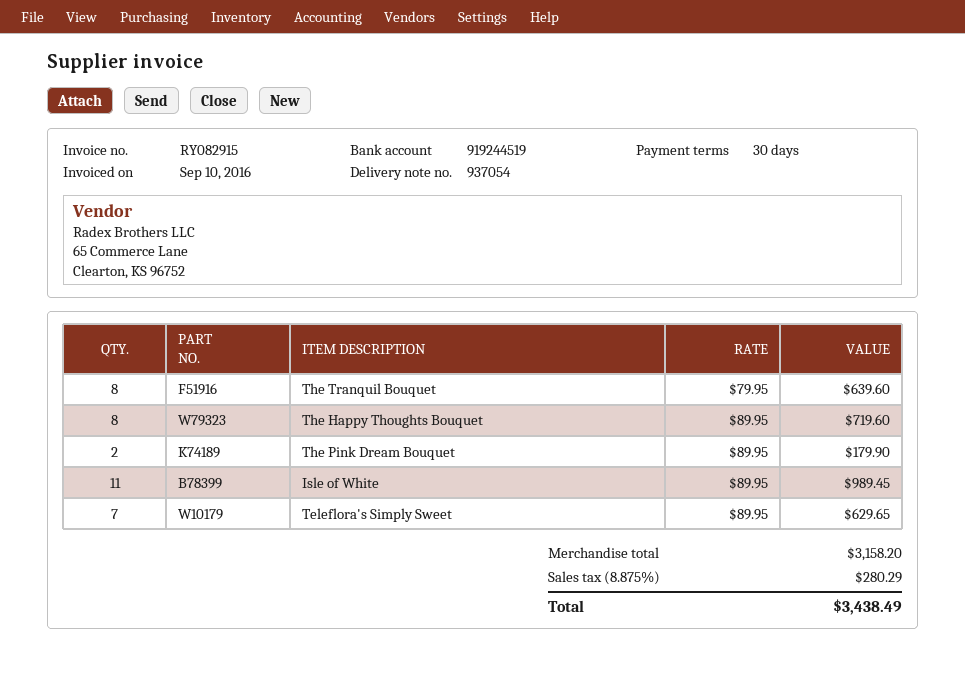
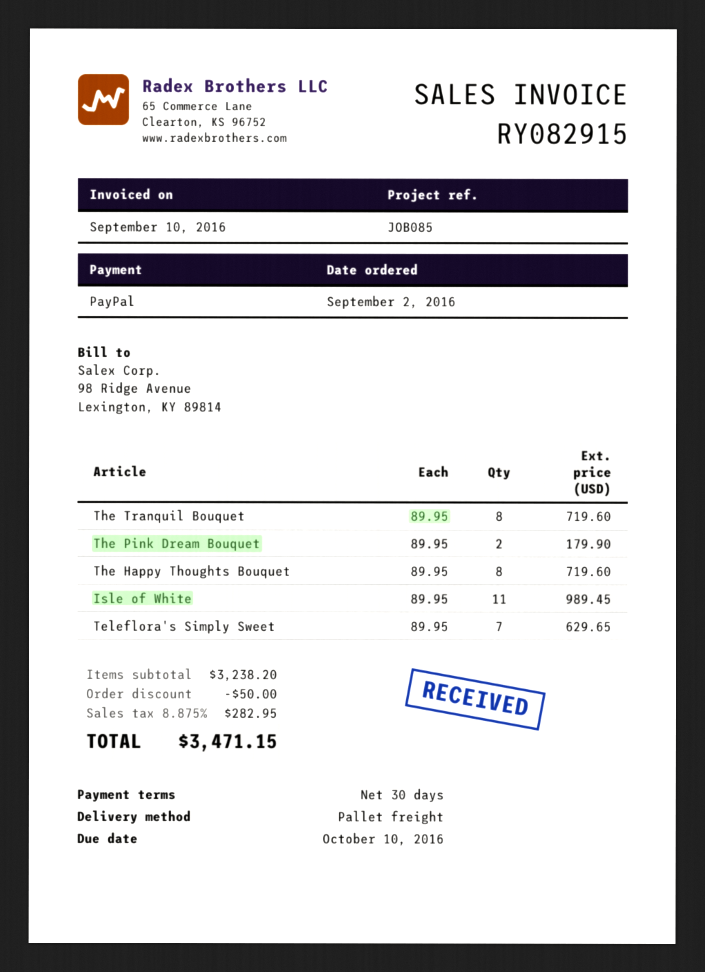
The Tranquil Bouquet: 8 x 79.95 = 639.60 -> 8 x 89.95 = 719.60
subtotal: 3158.20 -> 3238.20
discount: none -> 50.00
tax: 8.875% = 280.29 -> 8.875% = 282.95
total: 3438.49 -> 3471.15

